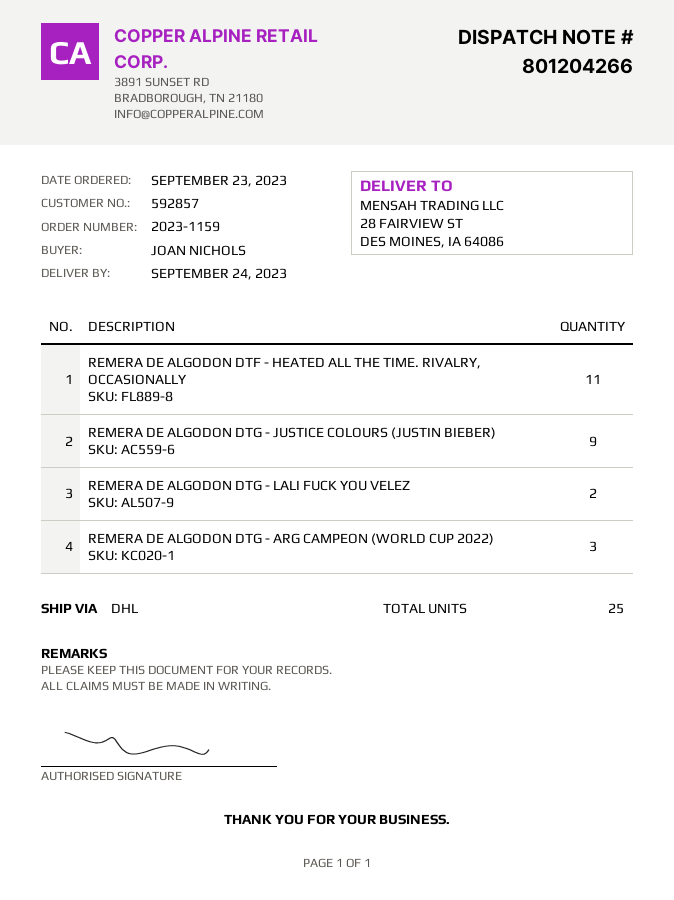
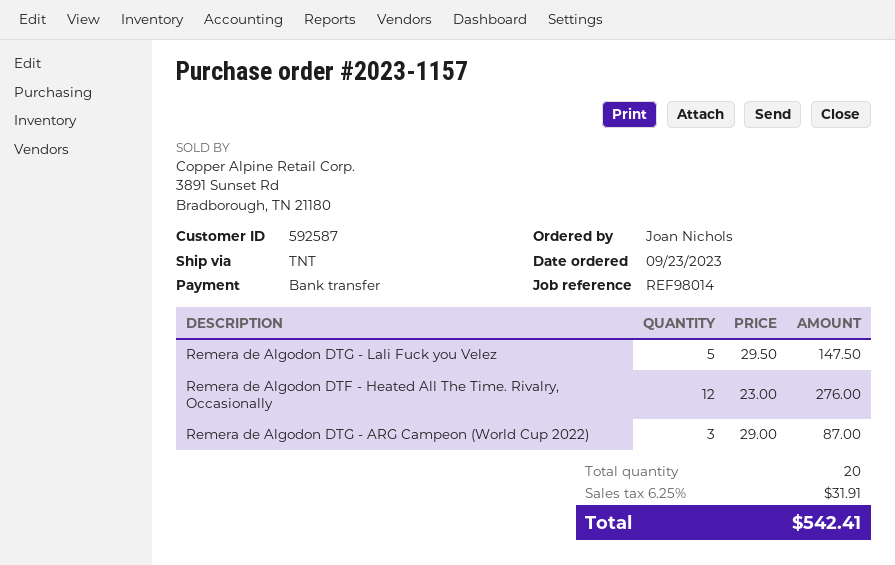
order number: 2023-1159 -> 2023-1157
customer number: 592857 -> 592587
shipping method: DHL -> TNT
REMERA DE ALGODON DTF - HEATED ALL THE TIME. RIVALRY, OCCASIONALLY: 11 -> 12
REMERA DE ALGODON DTG - JUSTICE COLOURS (JUSTIN BIEBER): 9 -> none
REMERA DE ALGODON DTG - LALI FUCK YOU VELEZ: 2 -> 5
total quantity: 25 -> 20

